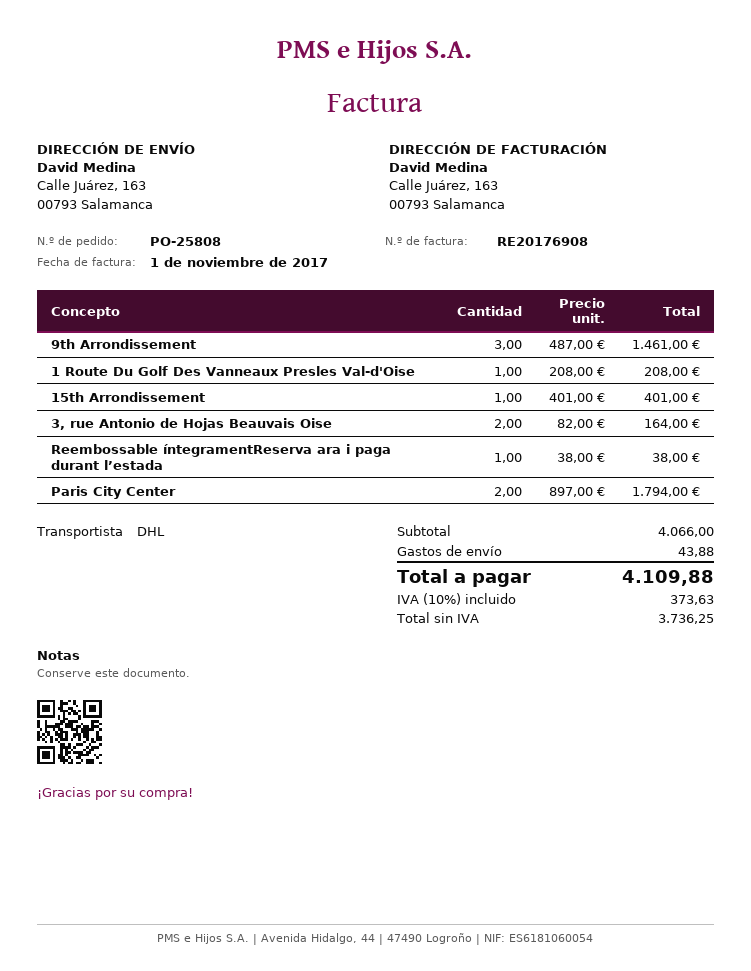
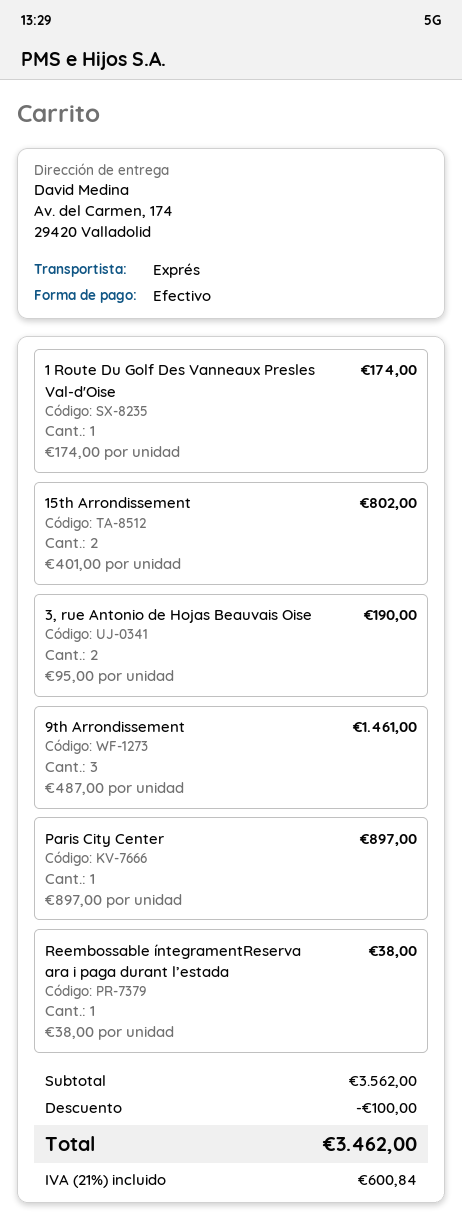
shipping method: DHL -> express
ship to: Calle Juárez, 163, 00793 Salamanca -> Av. del Carmen, 174, 29420 Valladolid
1 Route Du Golf Des Vanneaux Presles Val-d'Oise: 1 x 208.00 = 208.00 -> 1 x 174.00 = 174.00
15th Arrondissement: 1 x 401.00 = 401.00 -> 2 x 401.00 = 802.00
3, rue Antonio de Hojas Beauvais Oise: 2 x 82.00 = 164.00 -> 2 x 95.00 = 190.00
Paris City Center: 2 x 897.00 = 1794.00 -> 1 x 897.00 = 897.00
subtotal: 4066.00 -> 3562.00
discount: none -> 100.00
shipping: 43.88 -> none
tax: 10% = 373.63 -> 21% = 600.84
total: 4109.88 -> 3462.00

